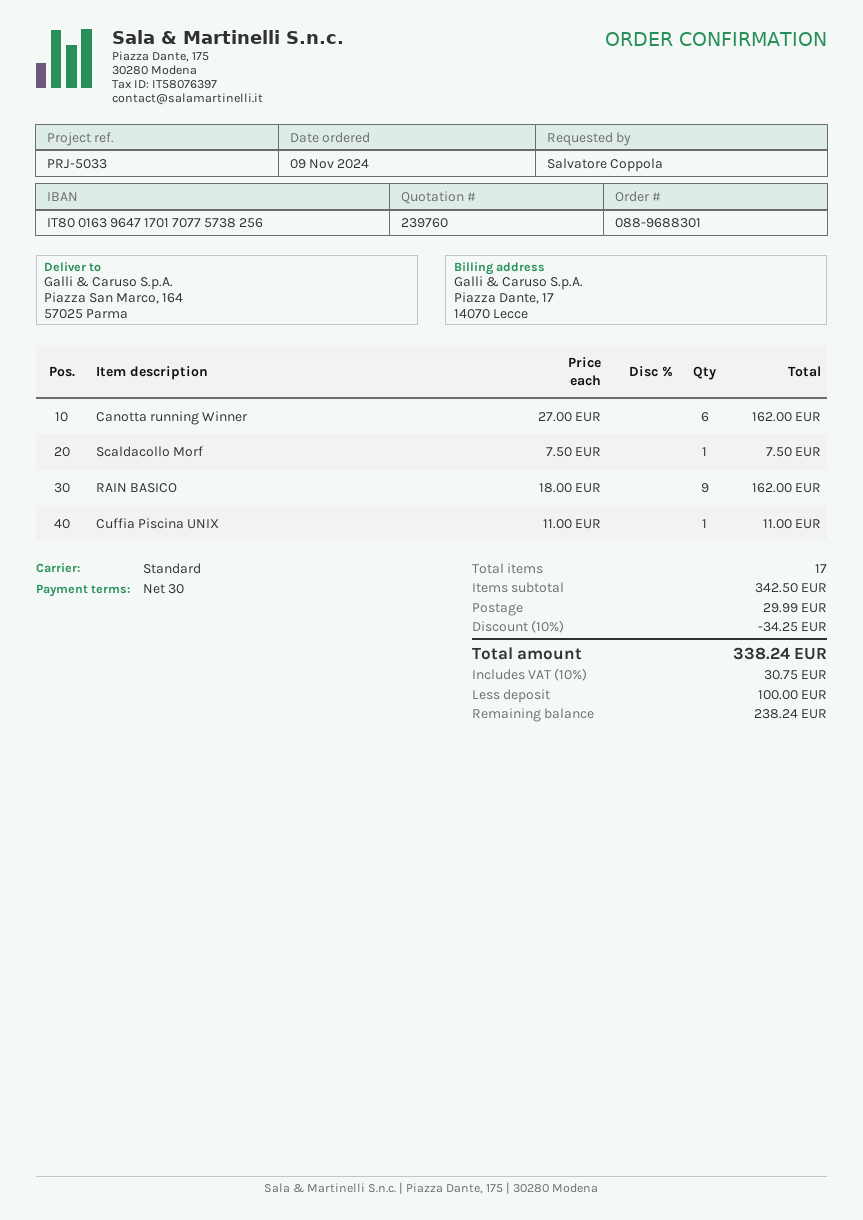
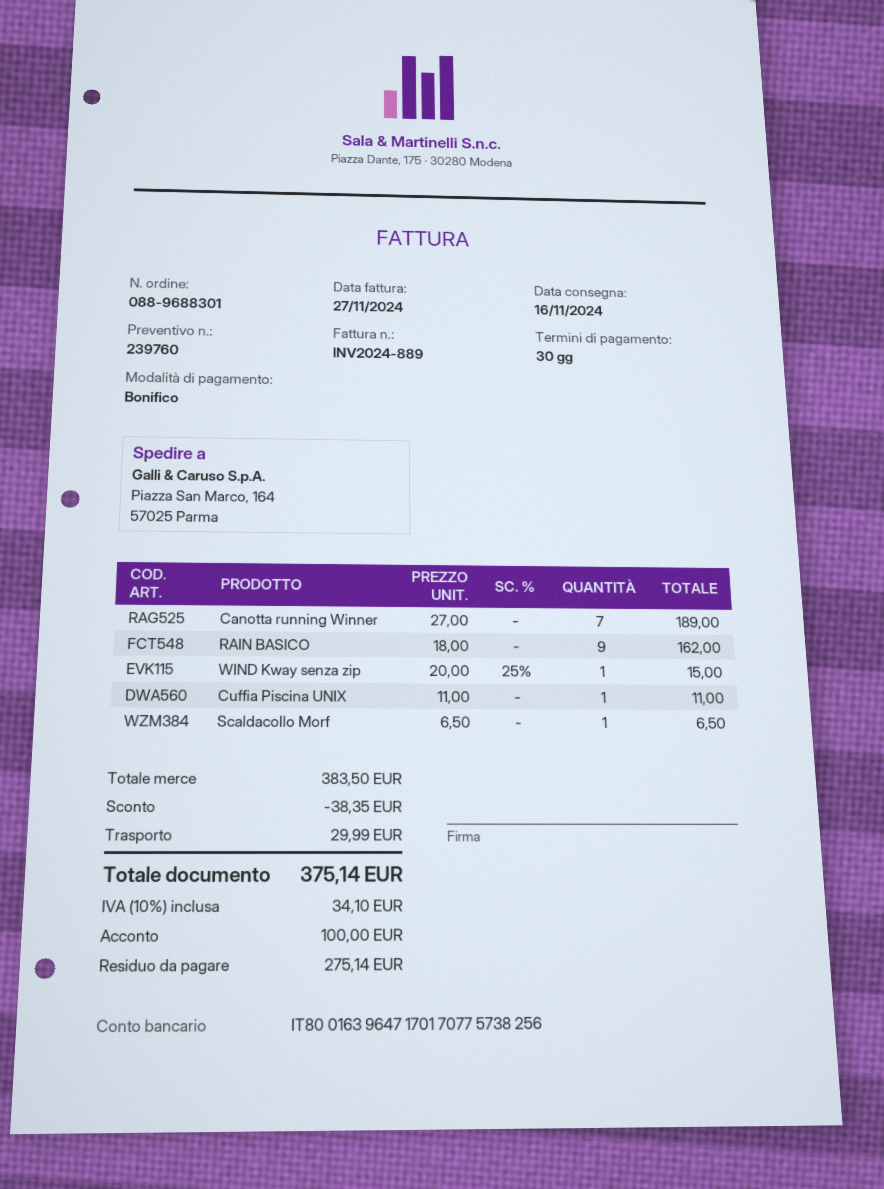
Canotta running Winner: 6 x 27.00 = 162.00 -> 7 x 27.00 = 189.00
Scaldacollo Morf: 1 x 7.50 = 7.50 -> 1 x 6.50 = 6.50
WIND Kway senza zip: none -> 1 x 20.00 - 25% = 15.00
subtotal: 342.50 -> 383.50
discount: 34.25 -> 38.35
tax: 10% = 30.75 -> 10% = 34.10
total: 338.24 -> 375.14
balance: 238.24 -> 275.14

